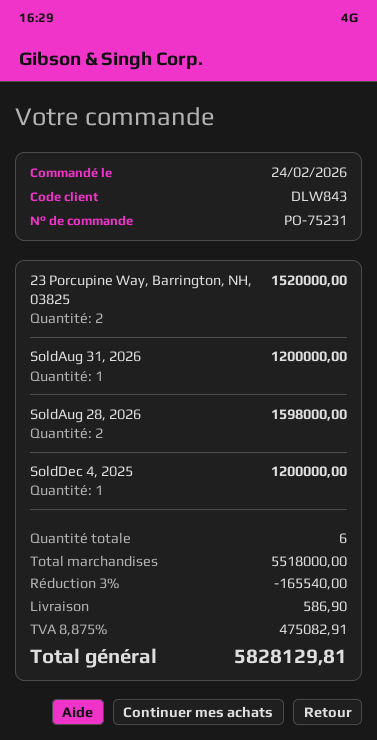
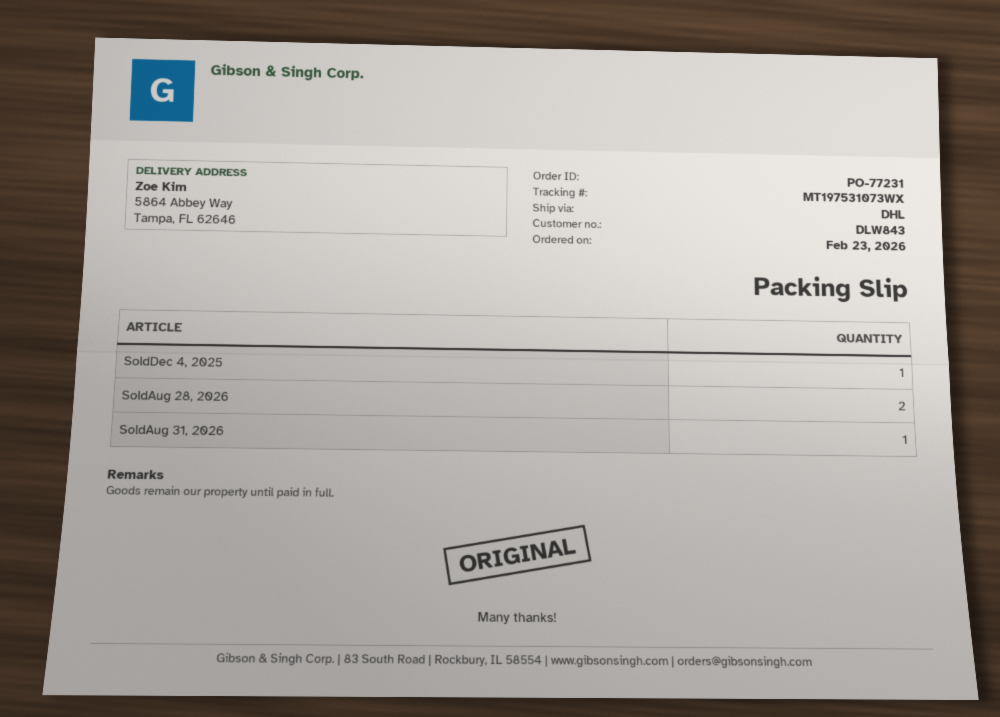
order number: PO-75231 -> PO-77231
order date: 2026-02-24 -> 2026-02-23
23 Porcupine Way, Barrington, NH, 03825: 2 -> none

